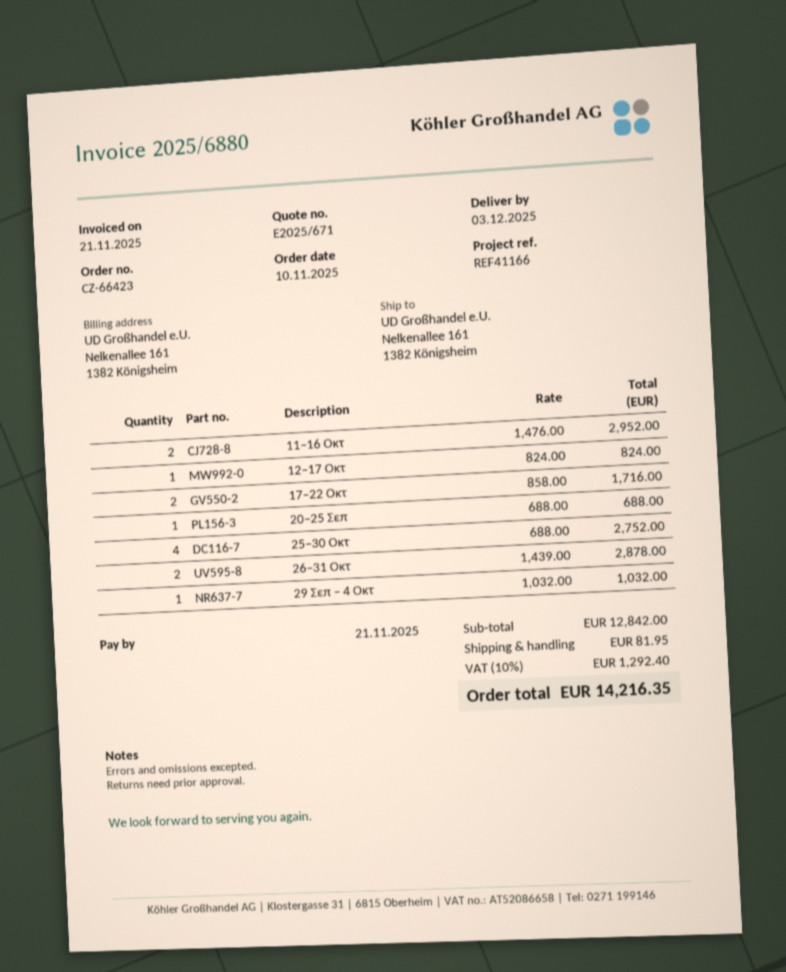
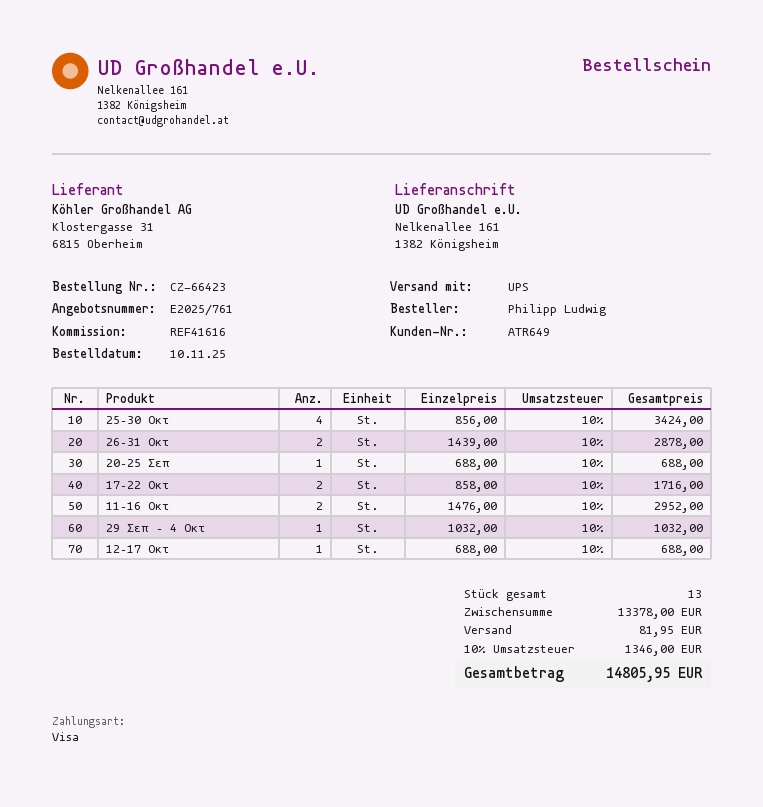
quote number: E2025/671 -> E2025/761
reference: REF41166 -> REF41616
12–17 Οκτ: 1 x 824.00 = 824.00 -> 1 x 688.00 = 688.00
25–30 Οκτ: 4 x 688.00 = 2752.00 -> 4 x 856.00 = 3424.00
subtotal: 12842.00 -> 13378.00
tax: 10% = 1292.40 -> 10% = 1346.00
total: 14216.35 -> 14805.95

